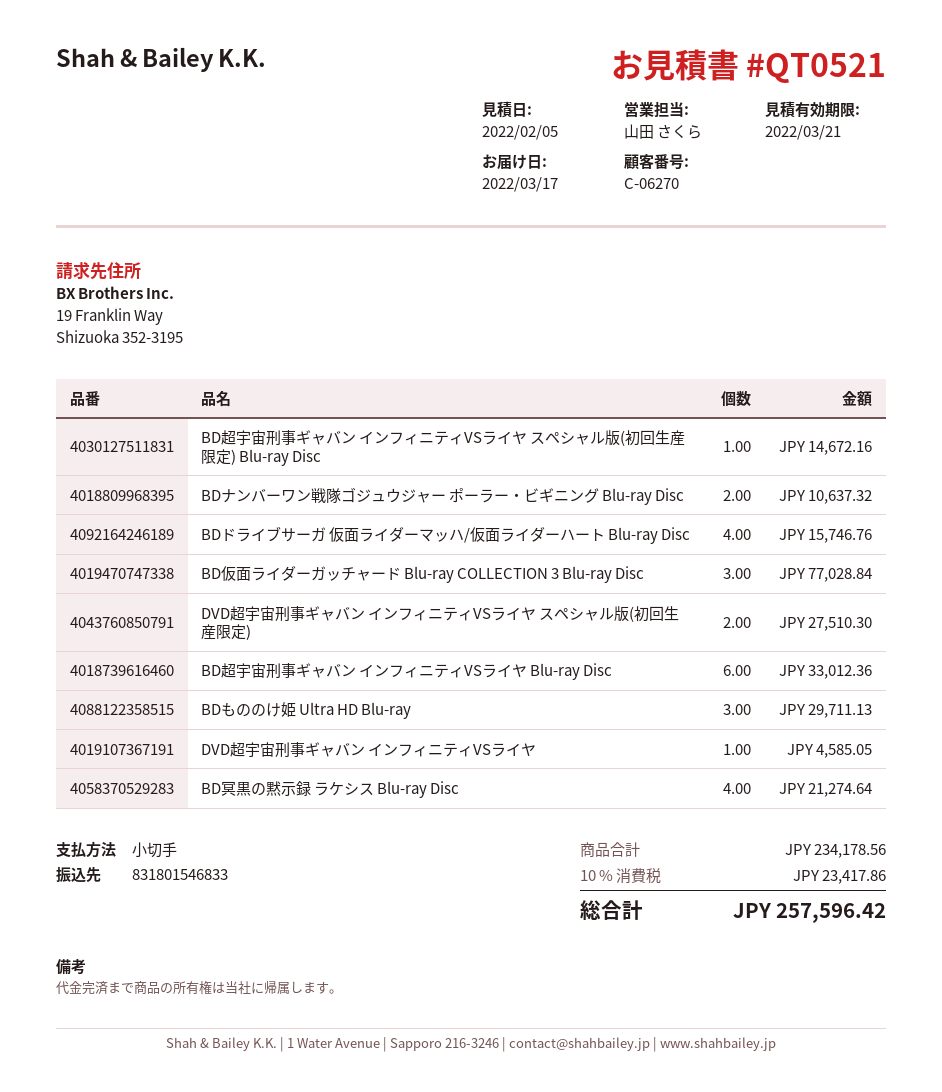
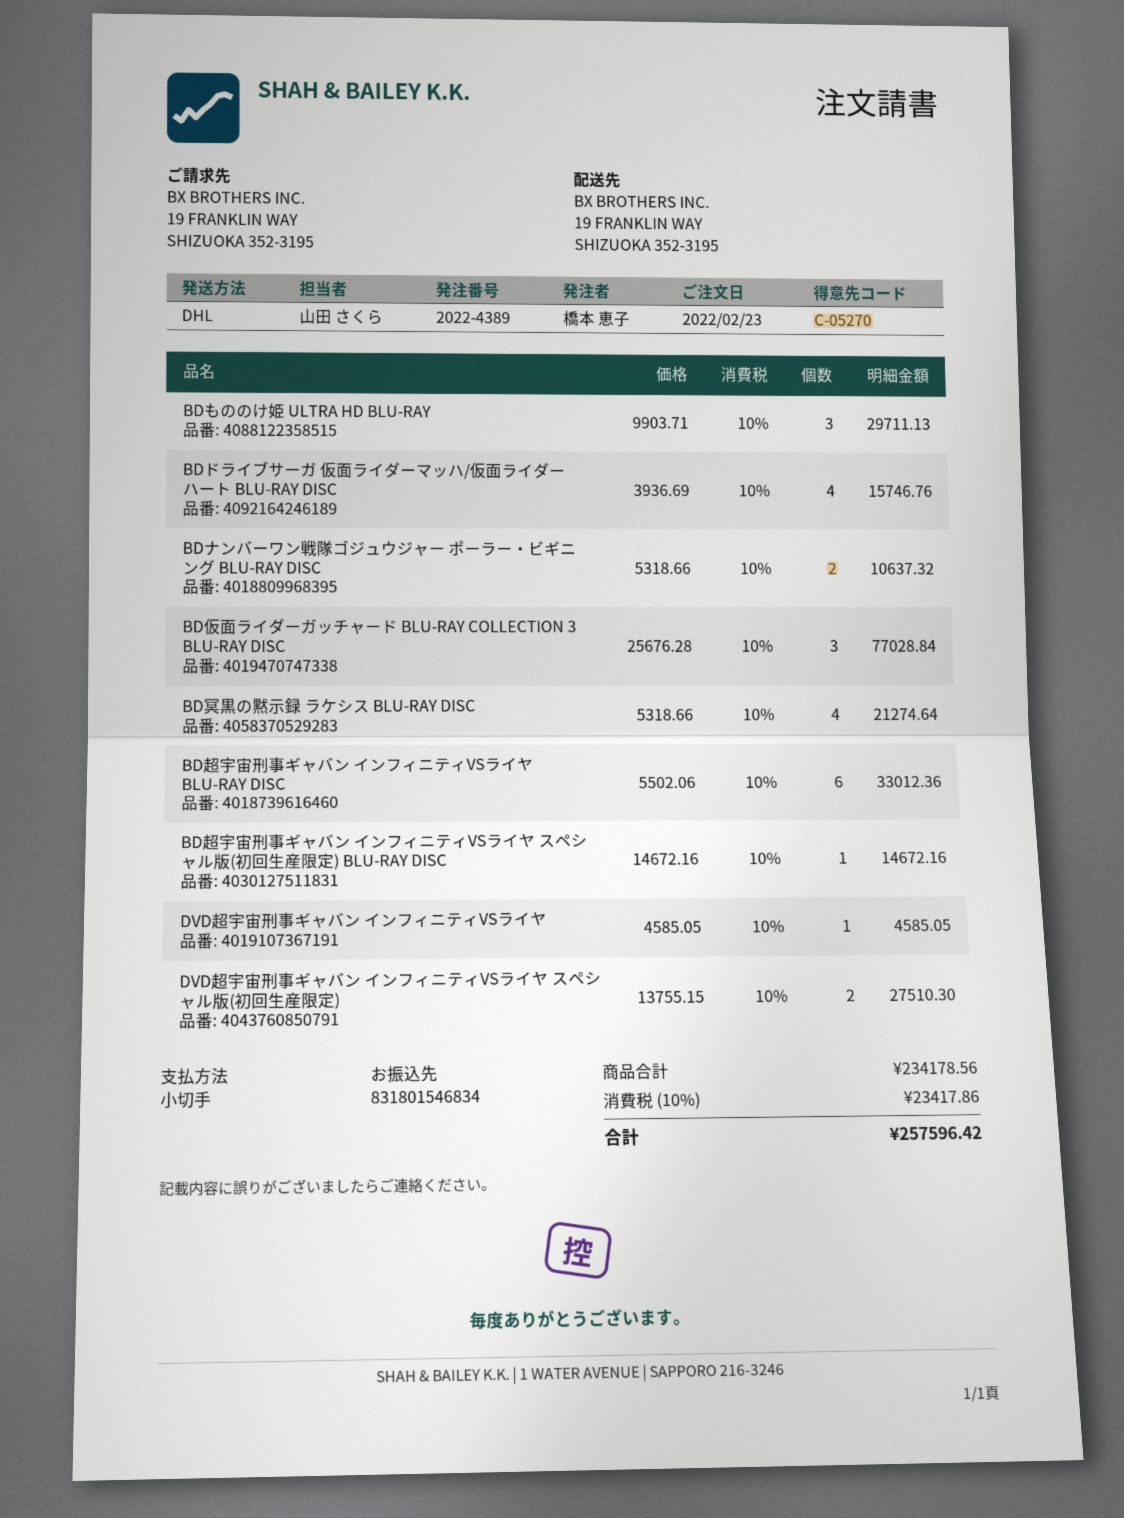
customer number: C-06270 -> C-05270
bank account: 831801546833 -> 831801546834

